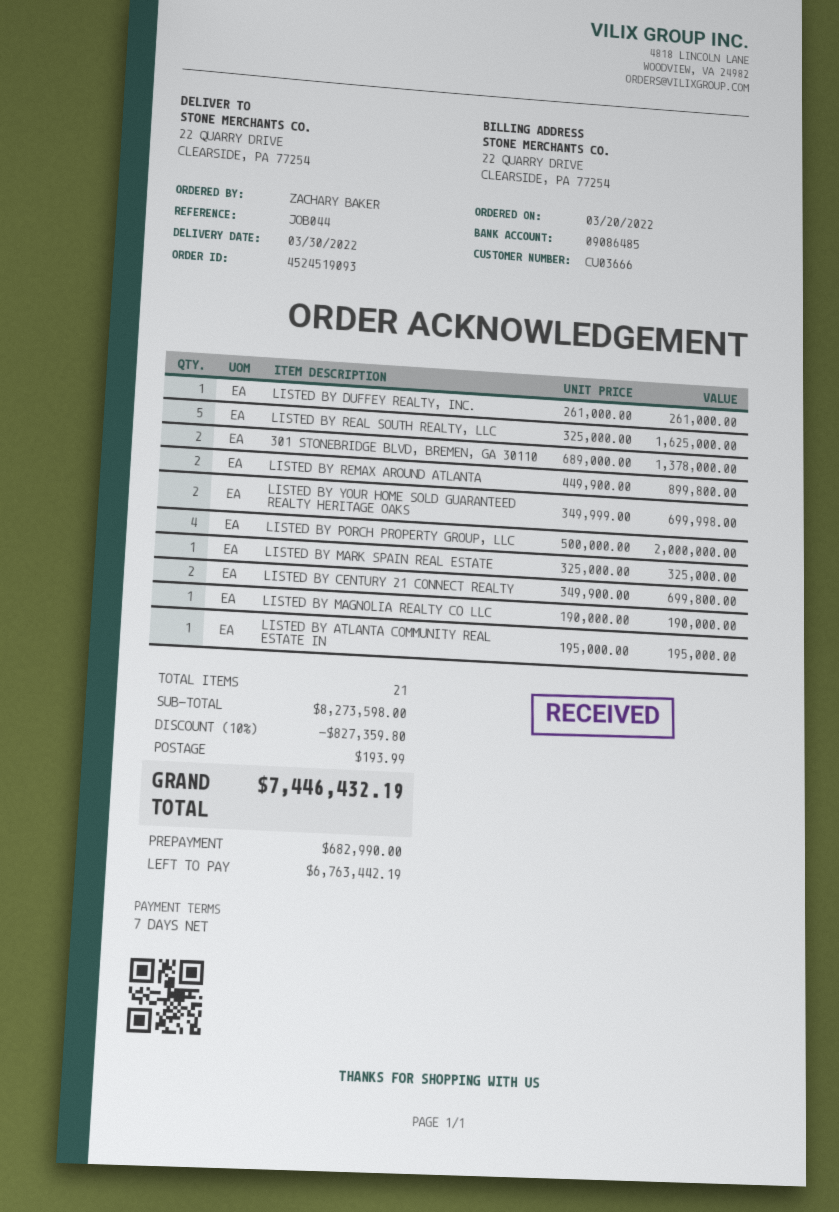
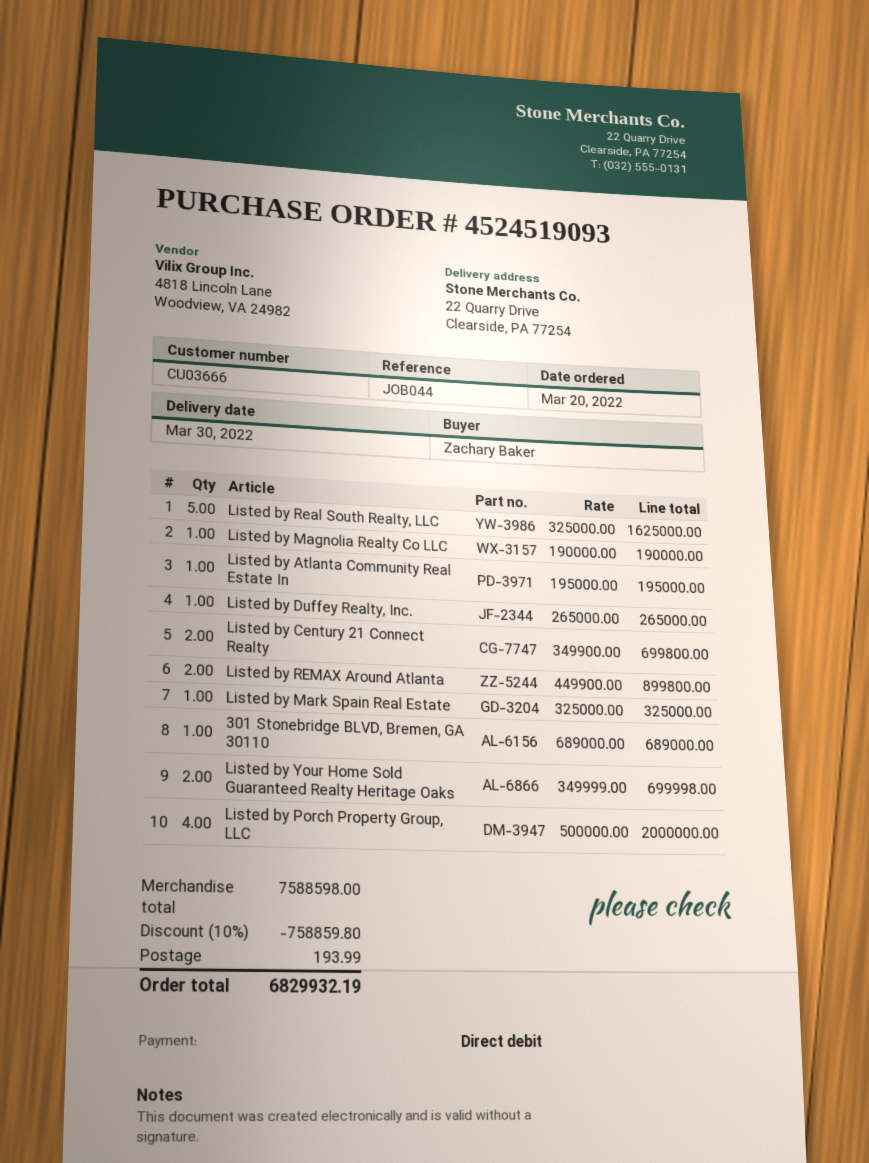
LISTED BY DUFFEY REALTY, INC.: 1 x 261000.00 = 261000.00 -> 1 x 265000.00 = 265000.00
301 STONEBRIDGE BLVD, BREMEN, GA 30110: 2 x 689000.00 = 1378000.00 -> 1 x 689000.00 = 689000.00
subtotal: 8273598.00 -> 7588598.00
discount: 10% = 827359.80 -> 10% = 758859.80
total: 7446432.19 -> 6829932.19

